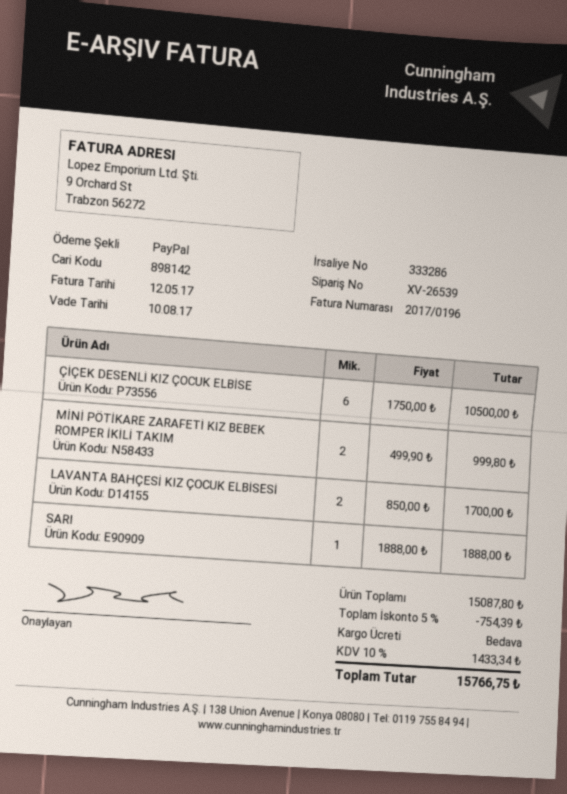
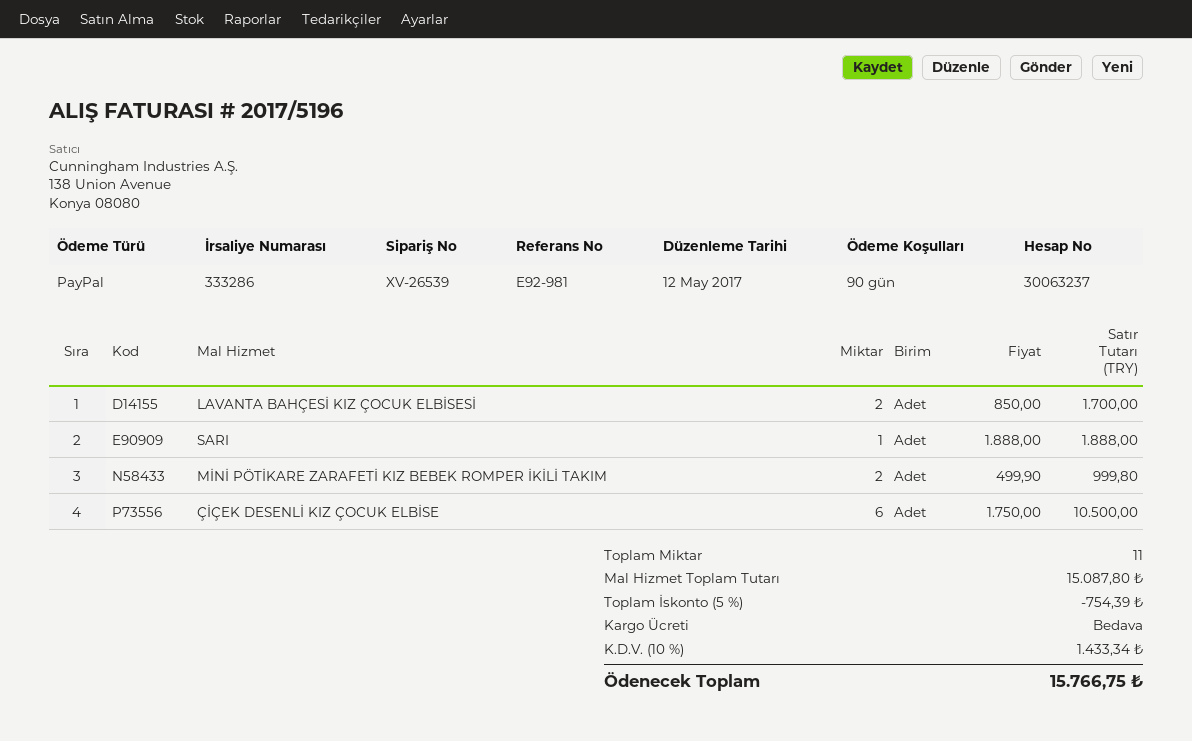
invoice number: 2017/0196 -> 2017/5196

